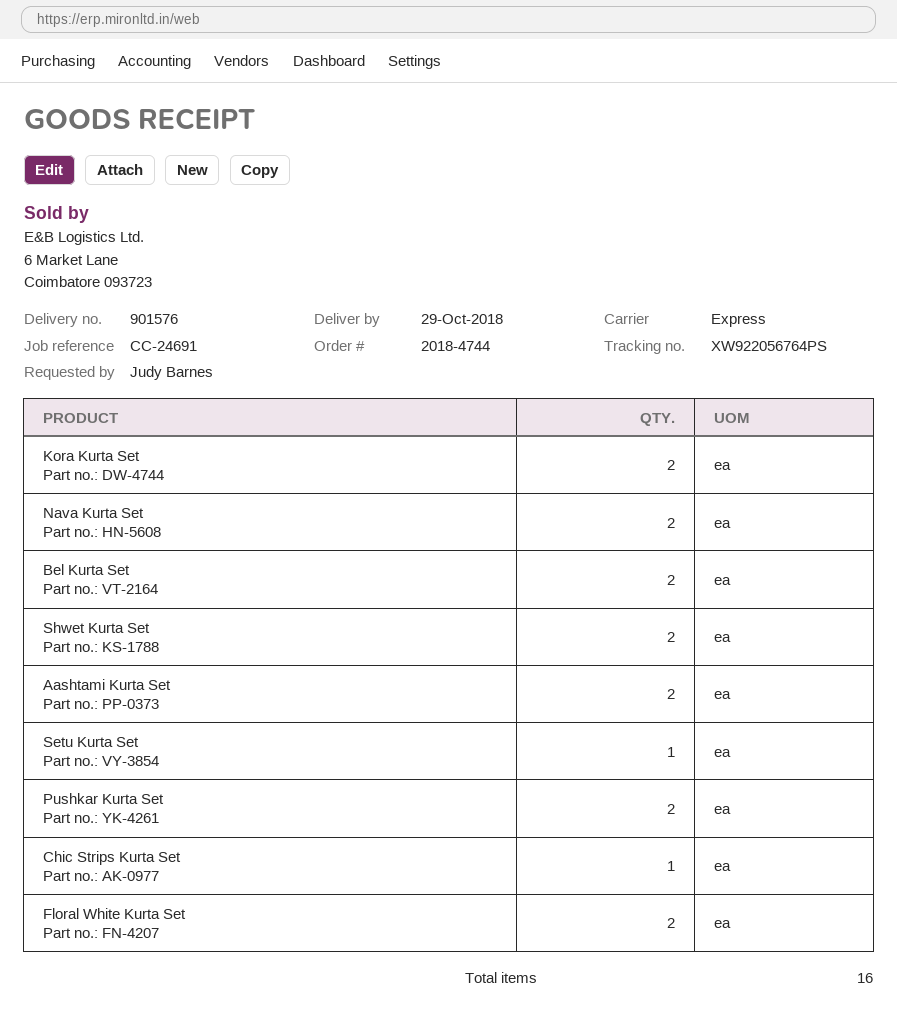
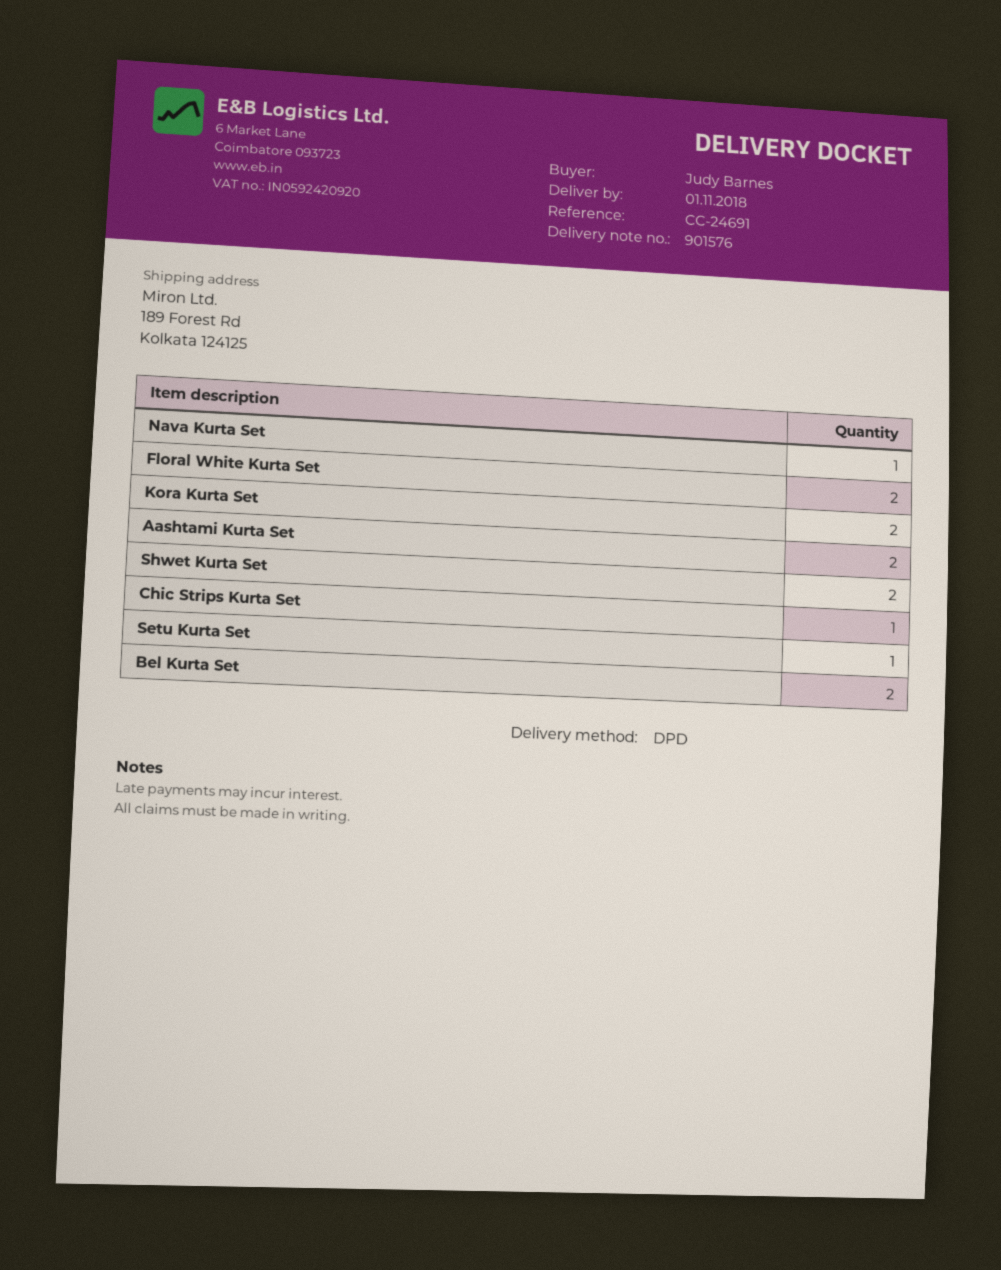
delivery date: 2018-10-29 -> 2018-11-01
shipping method: express -> DPD
Nava Kurta Set: 2 -> 1
Pushkar Kurta Set: 2 -> none

